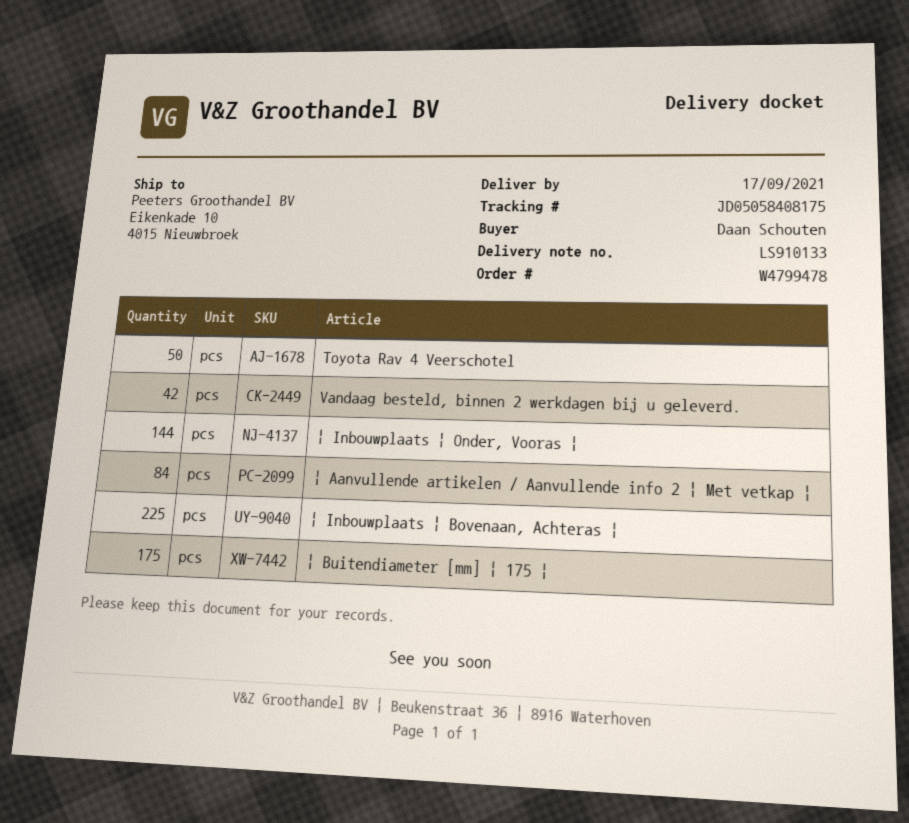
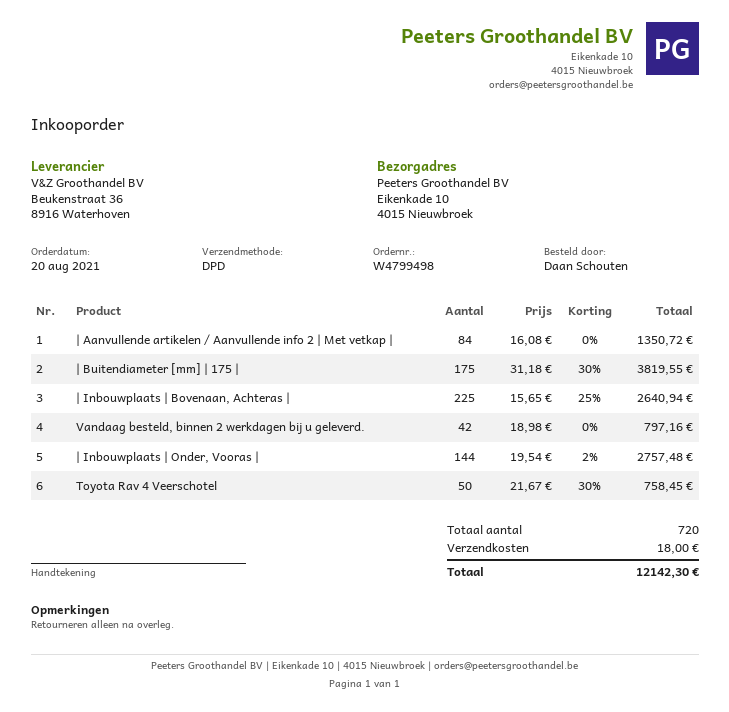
order number: W4799478 -> W4799498

